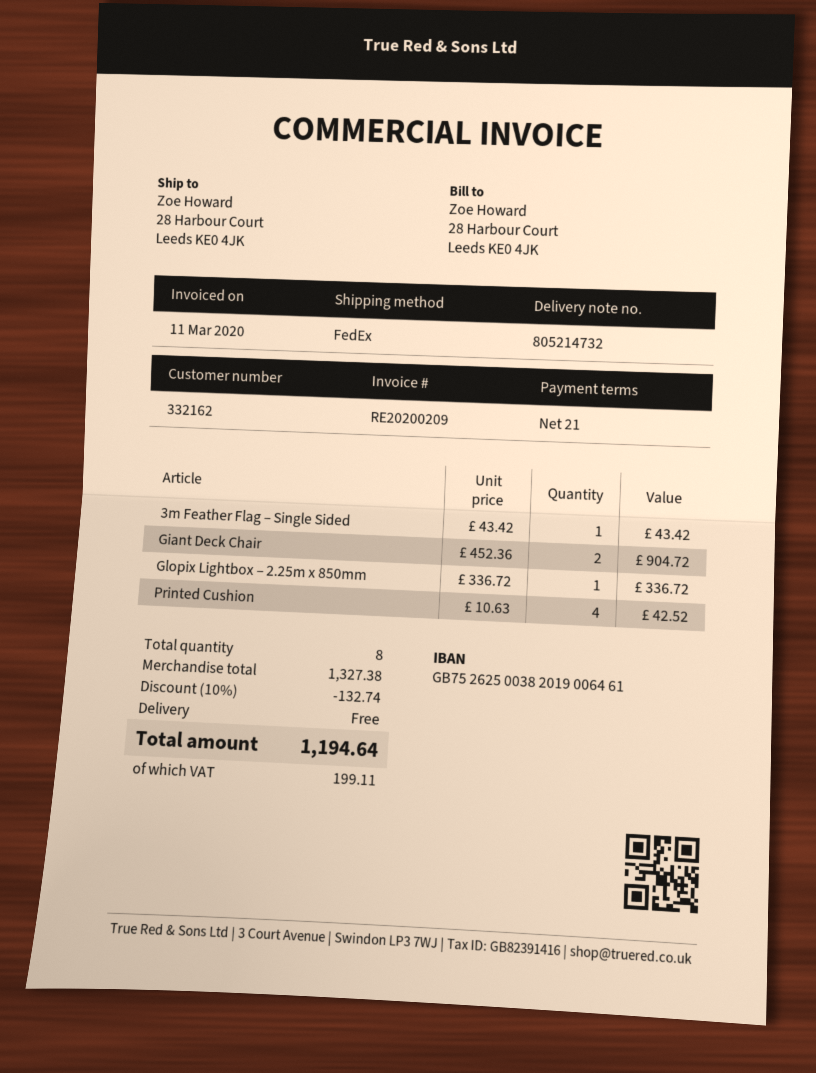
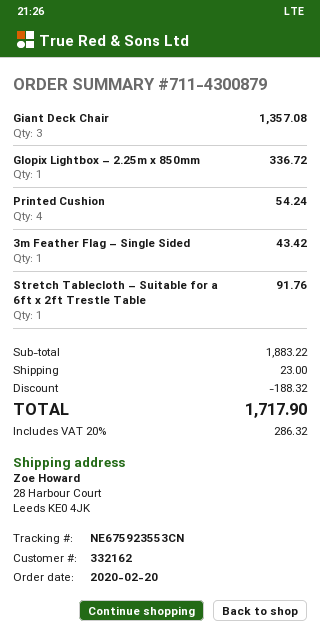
Giant Deck Chair: 2 for 904.72 -> 3 for 1357.08
Printed Cushion: 4 for 42.52 -> 4 for 54.24
Stretch Tablecloth – Suitable for a 6ft x 2ft Trestle Table: none -> 1 for 91.76
subtotal: 1327.38 -> 1883.22
discount: 132.74 -> 188.32
shipping: 0.00 -> 23.00
tax: 199.11 -> 286.32
total: 1194.64 -> 1717.90

